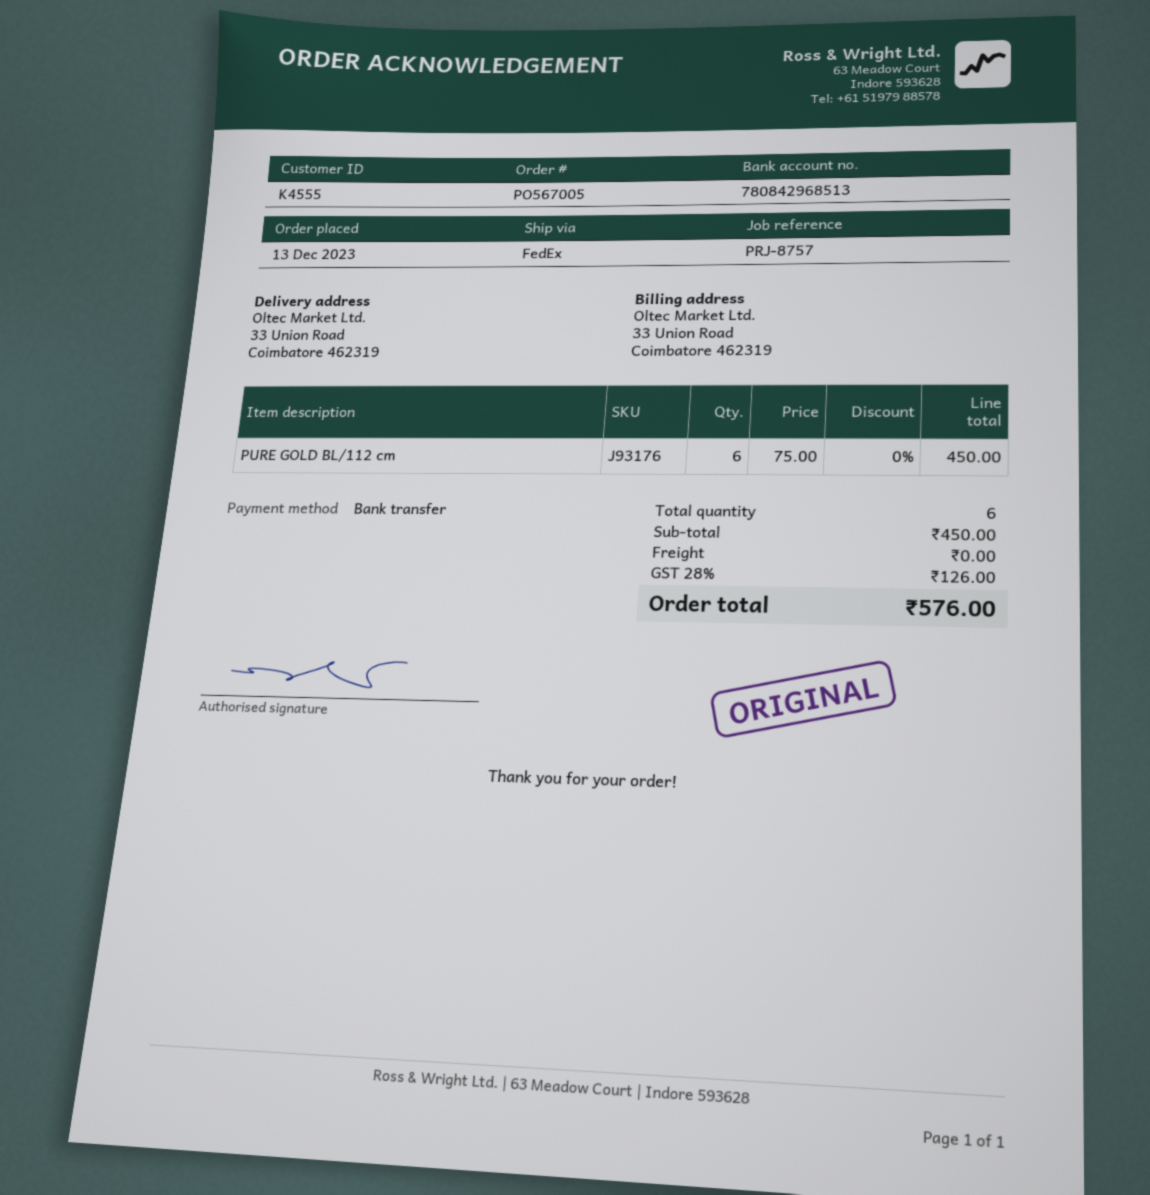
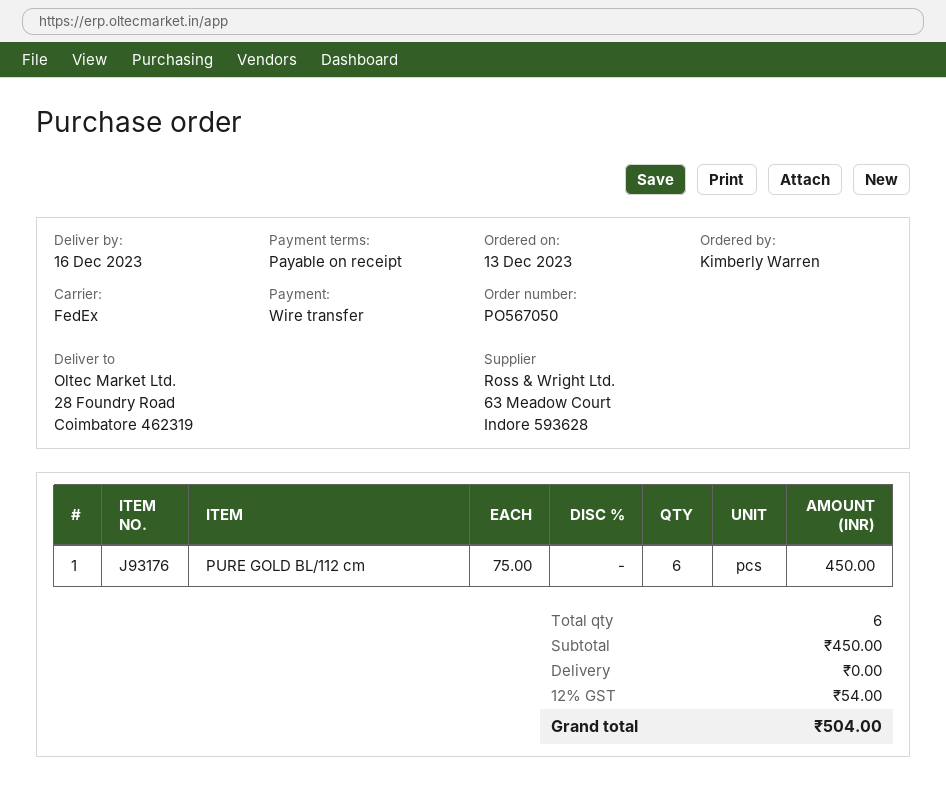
order number: PO567005 -> PO567050
ship to: 33 Union Road, Coimbatore 462319 -> 28 Foundry Road, Coimbatore 462319
tax: 28% = 126.00 -> 12% = 54.00
total: 576.00 -> 504.00

